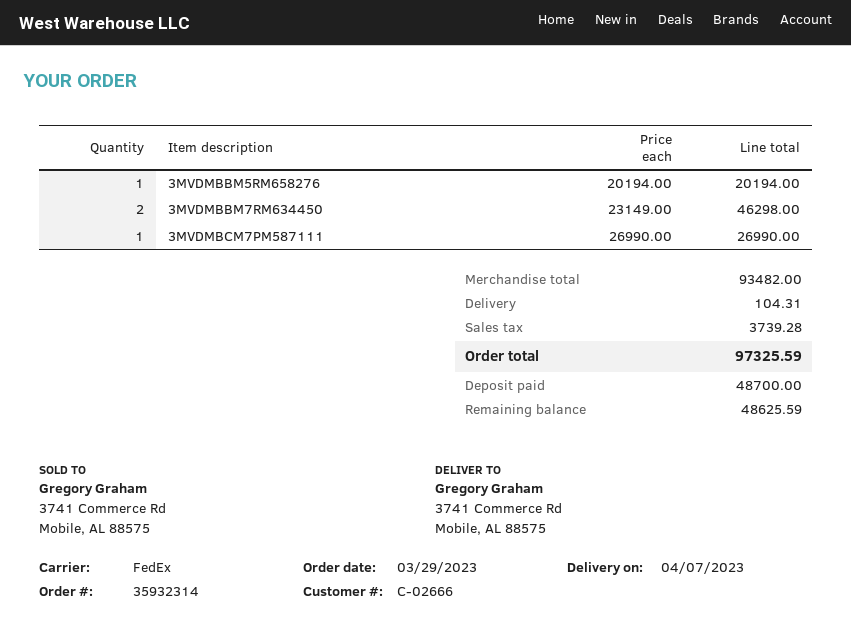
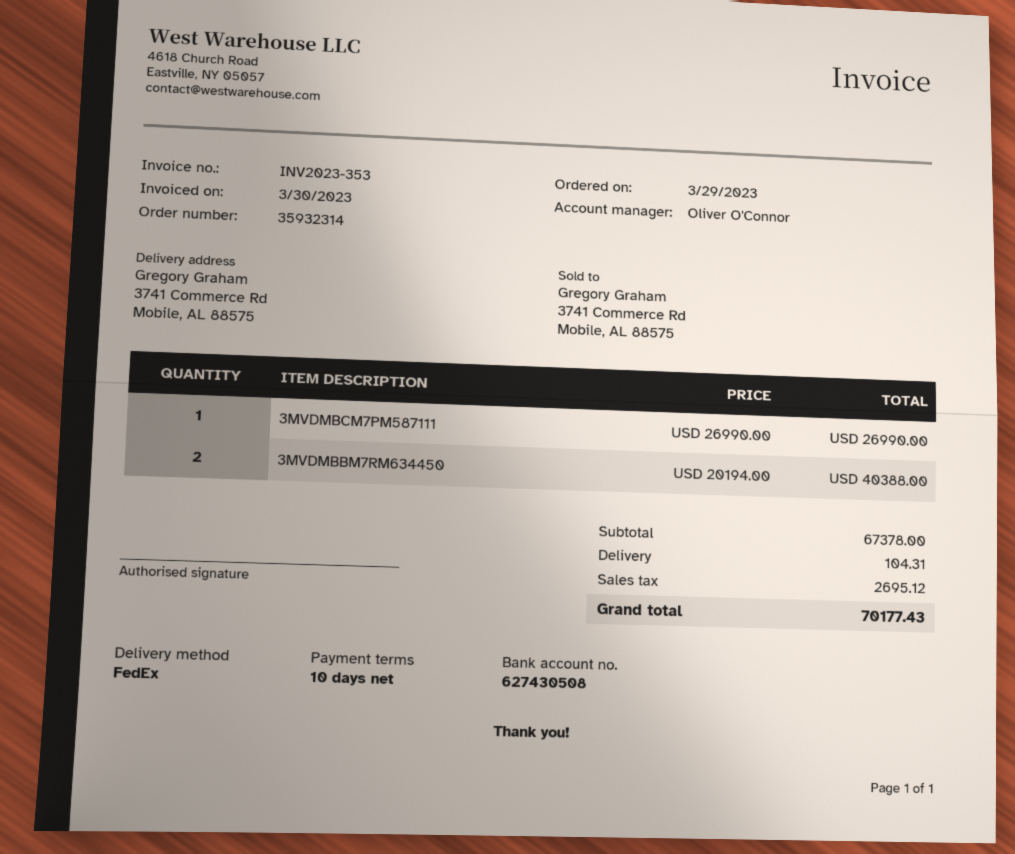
3MVDMBBM5RM658276: 1 x 20194.00 = 20194.00 -> none
3MVDMBBM7RM634450: 2 x 23149.00 = 46298.00 -> 2 x 20194.00 = 40388.00
subtotal: 93482.00 -> 67378.00
tax: 3739.28 -> 2695.12
total: 97325.59 -> 70177.43

